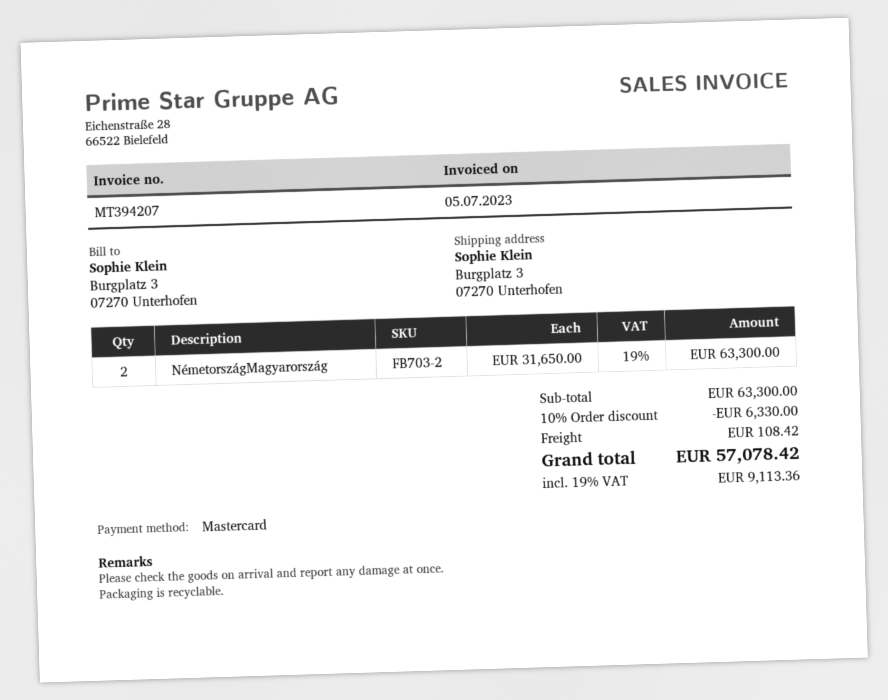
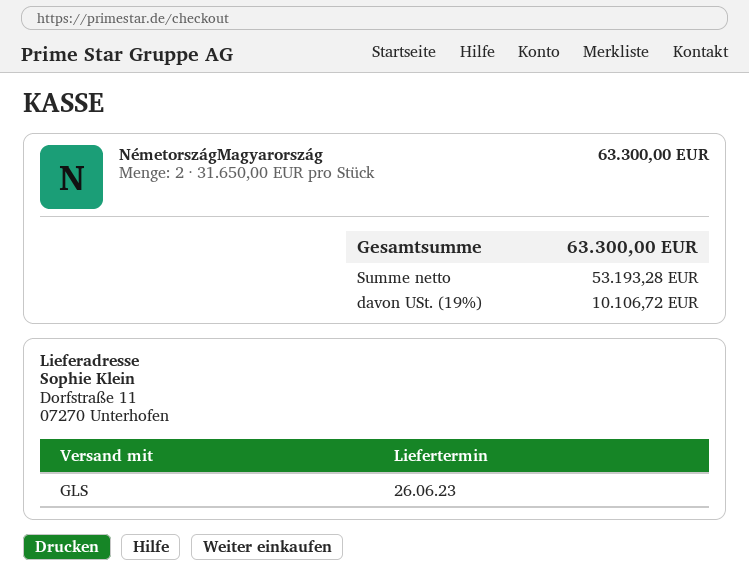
ship to: Burgplatz 3, 07270 Unterhofen -> Dorfstraße 11, 07270 Unterhofen
discount: 10% = 6330.00 -> none
shipping: 108.42 -> none
tax: 19% = 9113.36 -> 19% = 10106.72
total: 57078.42 -> 63300.00

